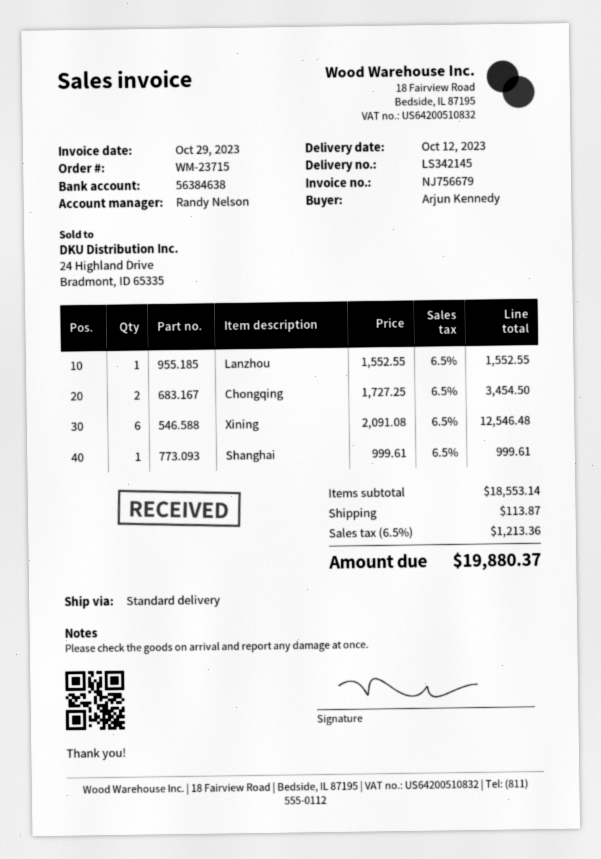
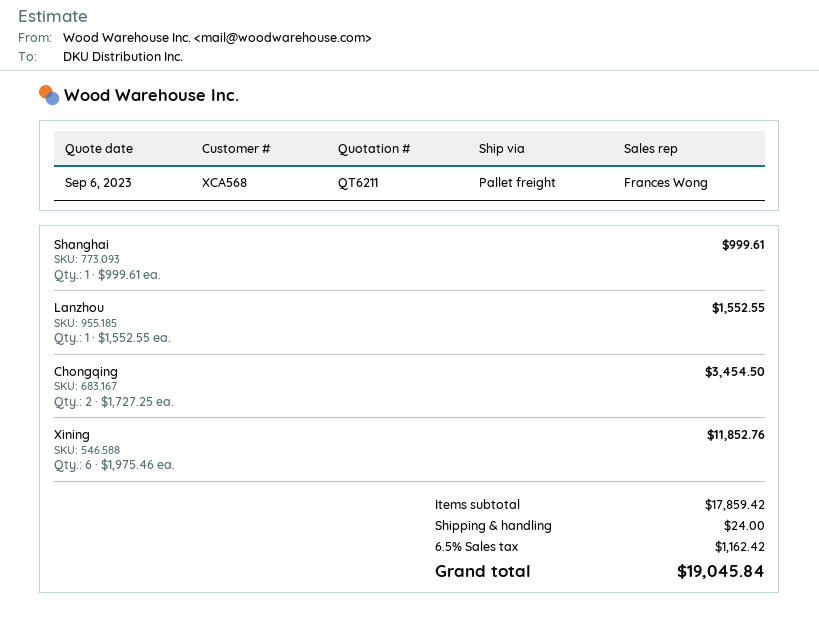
sales rep: Randy Nelson -> Frances Wong
shipping method: standard -> pallet freight
Xining: 6 x 2091.08 = 12546.48 -> 6 x 1975.46 = 11852.76
subtotal: 18553.14 -> 17859.42
shipping: 113.87 -> 24.00
tax: 6.5% = 1213.36 -> 6.5% = 1162.42
total: 19880.37 -> 19045.84

